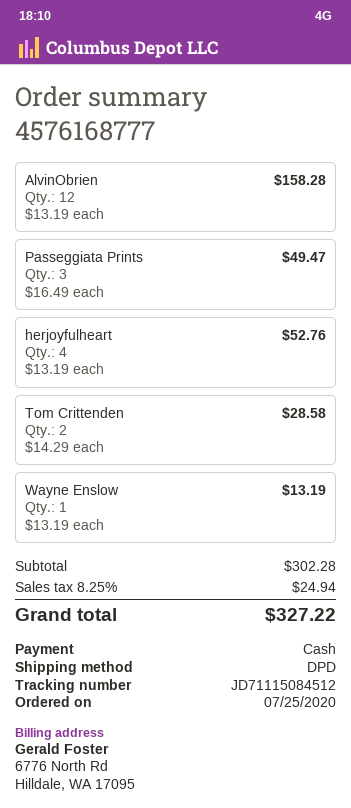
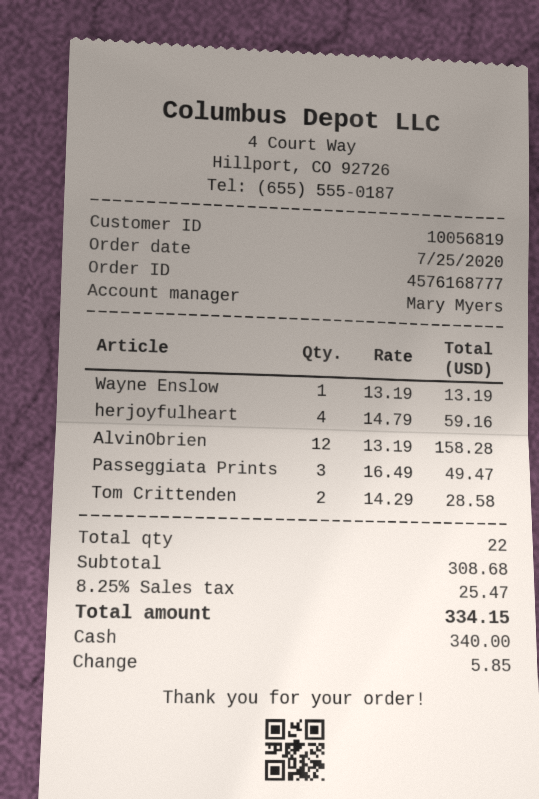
herjoyfulheart: 4 x 13.19 = 52.76 -> 4 x 14.79 = 59.16
subtotal: 302.28 -> 308.68
tax: 8.25% = 24.94 -> 8.25% = 25.47
total: 327.22 -> 334.15

